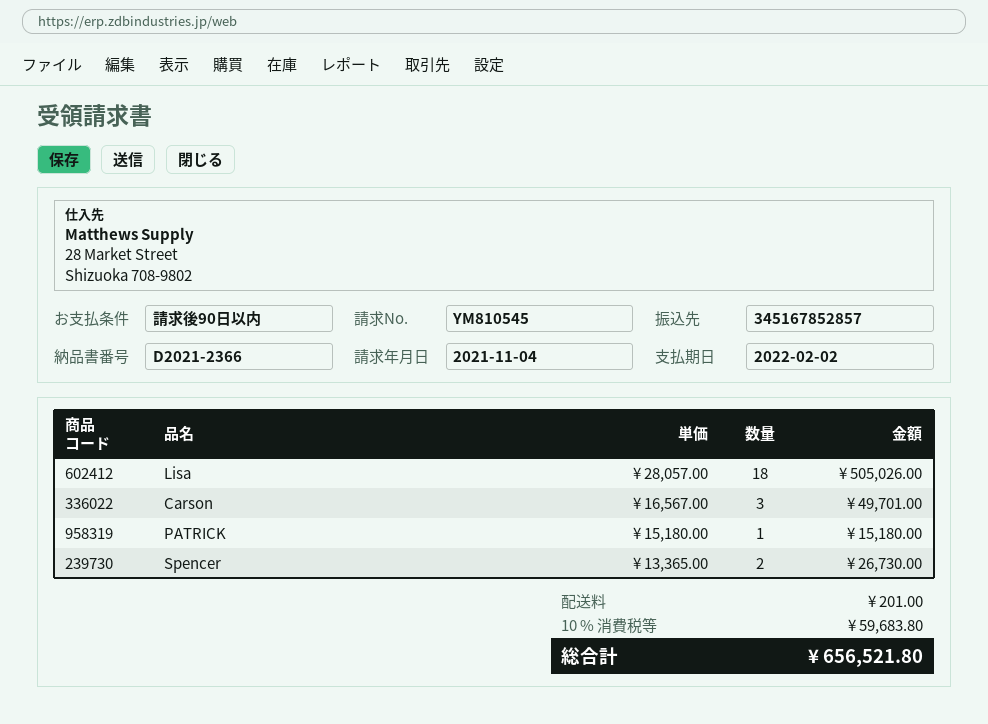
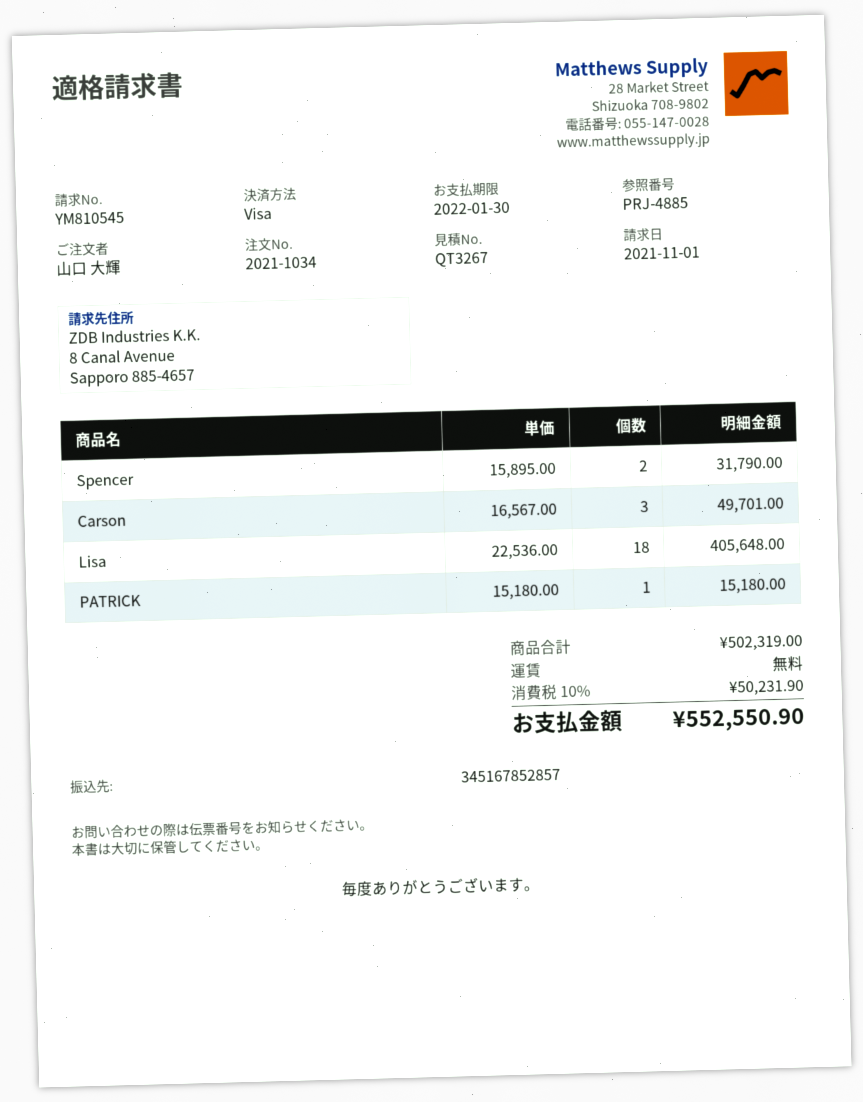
invoice date: 2021-11-04 -> 2021-11-01
due date: 2022-02-02 -> 2022-01-30
Lisa: 18 x 28057.00 = 505026.00 -> 18 x 22536.00 = 405648.00
Spencer: 2 x 13365.00 = 26730.00 -> 2 x 15895.00 = 31790.00
shipping: 201.00 -> 0.00
tax: 10% = 59683.80 -> 10% = 50231.90
total: 656521.80 -> 552550.90

